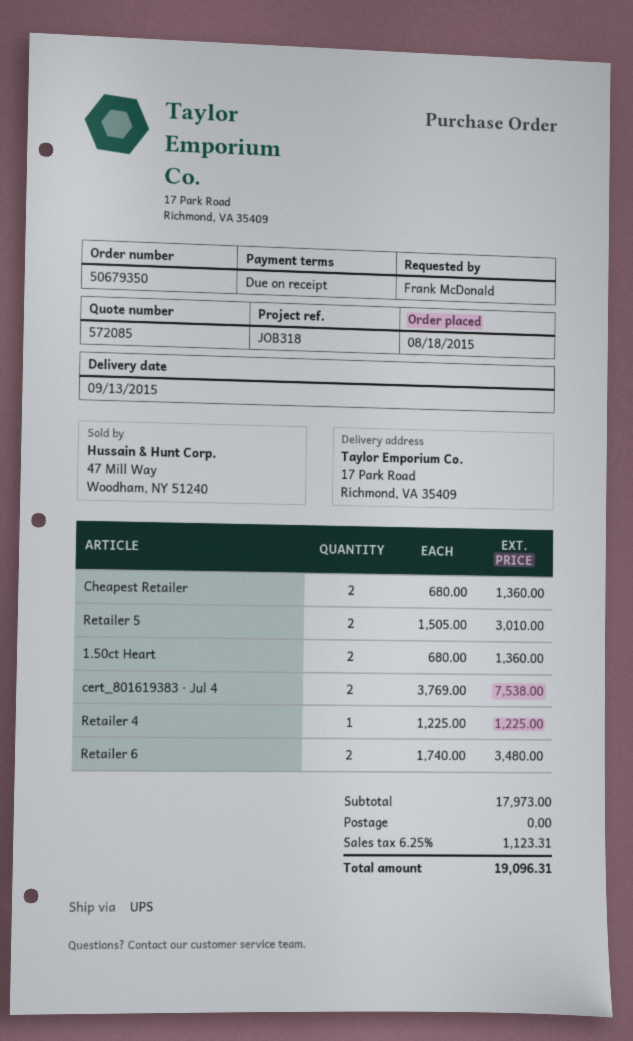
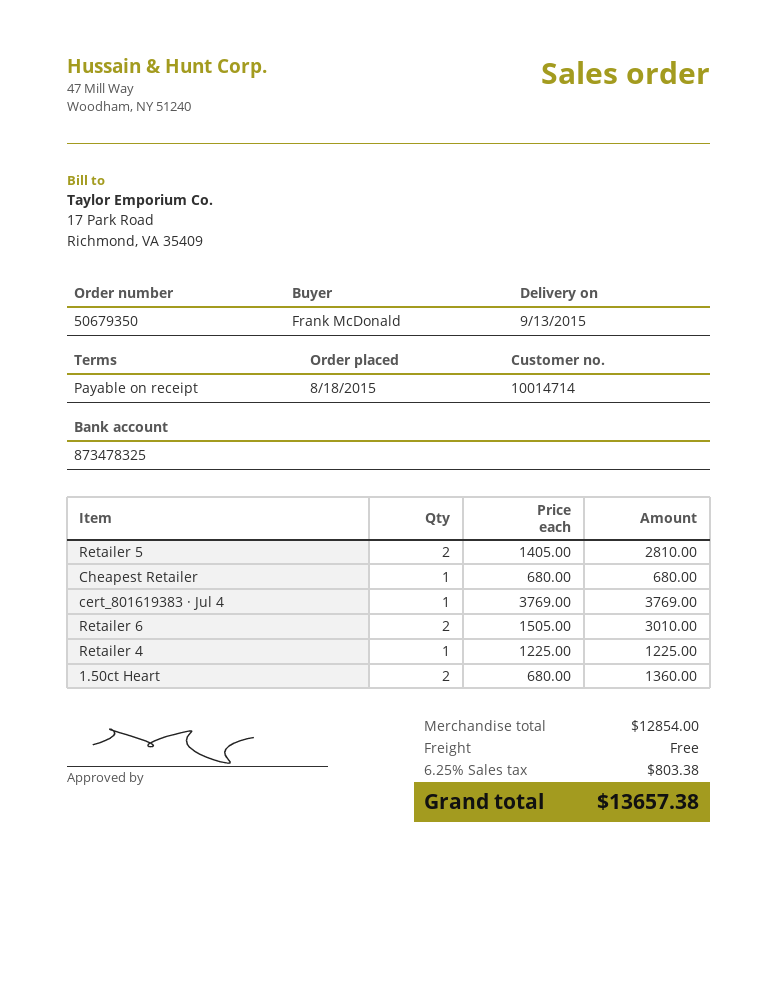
Cheapest Retailer: 2 x 680.00 = 1360.00 -> 1 x 680.00 = 680.00
Retailer 5: 2 x 1505.00 = 3010.00 -> 2 x 1405.00 = 2810.00
cert_801619383 · Jul 4: 2 x 3769.00 = 7538.00 -> 1 x 3769.00 = 3769.00
Retailer 6: 2 x 1740.00 = 3480.00 -> 2 x 1505.00 = 3010.00
subtotal: 17973.00 -> 12854.00
tax: 6.25% = 1123.31 -> 6.25% = 803.38
total: 19096.31 -> 13657.38

